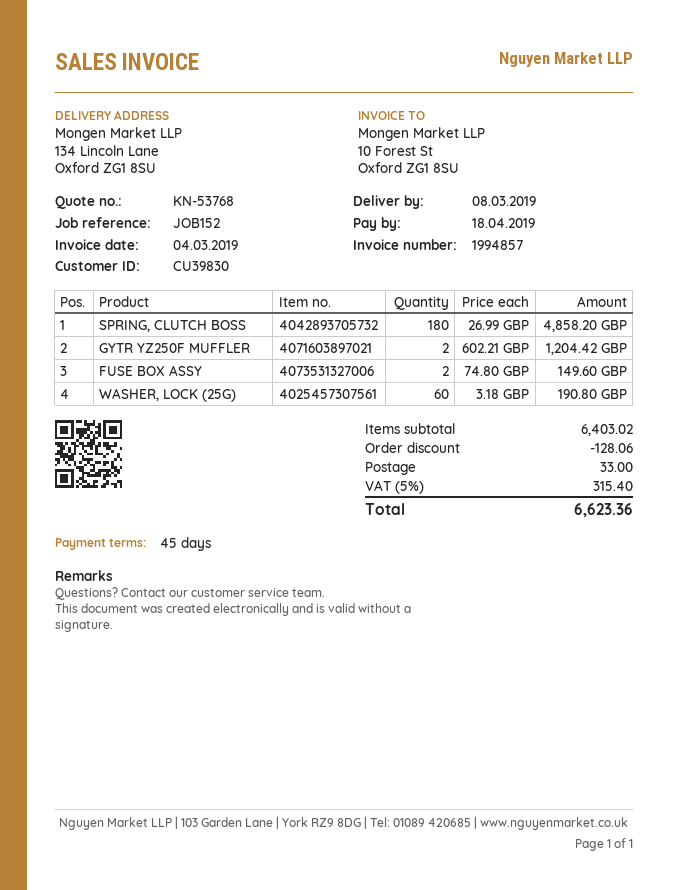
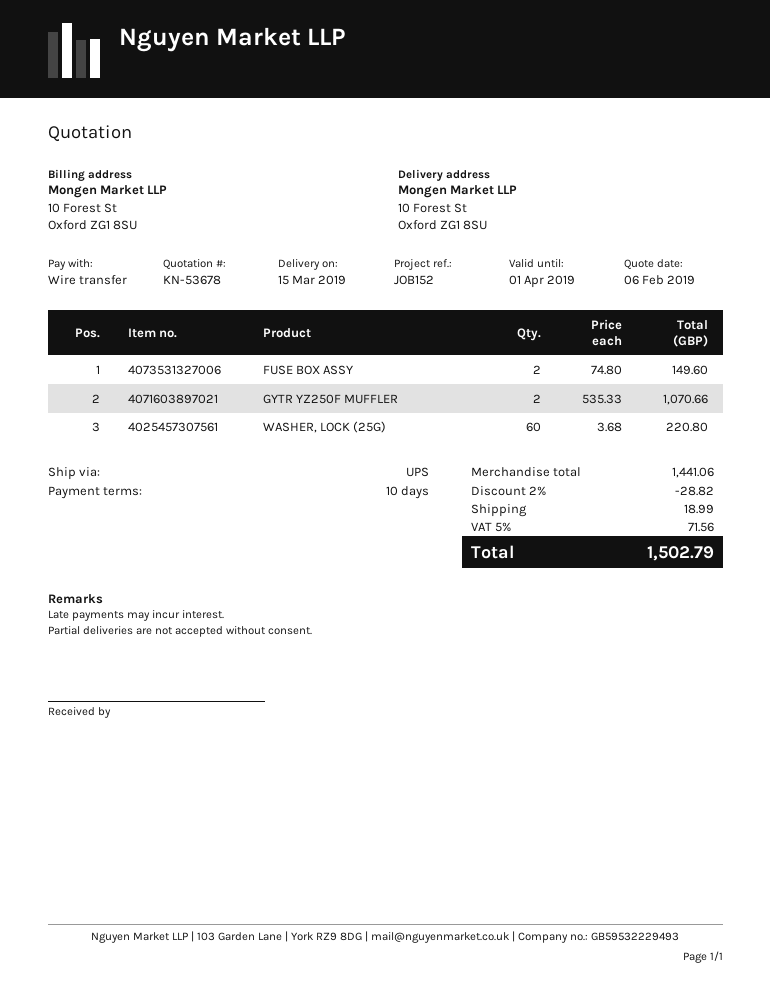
quote number: KN-53768 -> KN-53678
delivery date: 2019-03-08 -> 2019-03-15
payment terms: 45 days -> 10 days
ship to: 134 Lincoln Lane, Oxford ZG1 8SU -> 10 Forest St, Oxford ZG1 8SU
SPRING, CLUTCH BOSS: 180 x 26.99 = 4858.20 -> none
GYTR YZ250F MUFFLER: 2 x 602.21 = 1204.42 -> 2 x 535.33 = 1070.66
WASHER, LOCK (25G): 60 x 3.18 = 190.80 -> 60 x 3.68 = 220.80
subtotal: 6403.02 -> 1441.06
discount: 128.06 -> 28.82
shipping: 33.00 -> 18.99
tax: 5% = 315.40 -> 5% = 71.56
total: 6623.36 -> 1502.79

